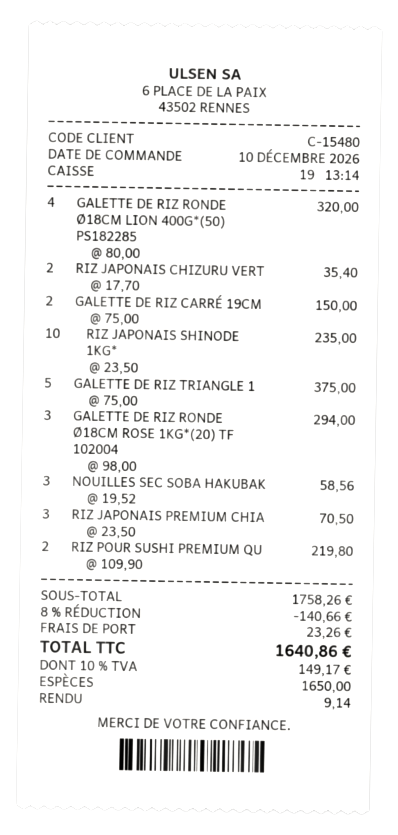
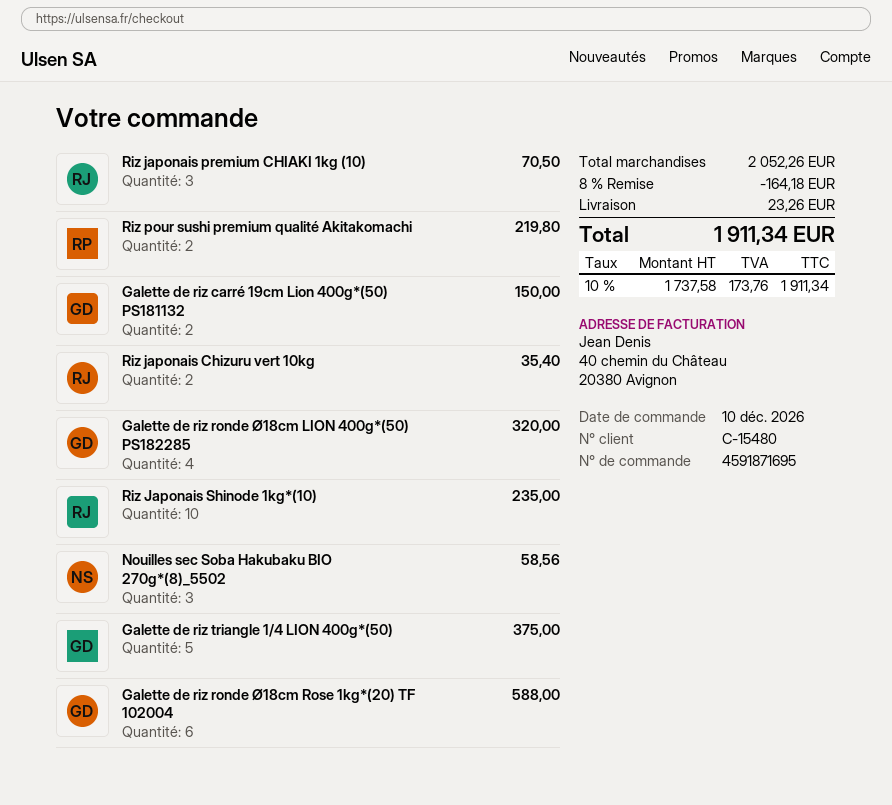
GALETTE DE RIZ RONDE Ø18CM ROSE 1KG*(20) TF 102004: 3 for 294.00 -> 6 for 588.00
subtotal: 1758.26 -> 2052.26
discount: 8% = 140.66 -> 8% = 164.18
tax: 10% = 149.17 -> 10% = 173.76
total: 1640.86 -> 1911.34

